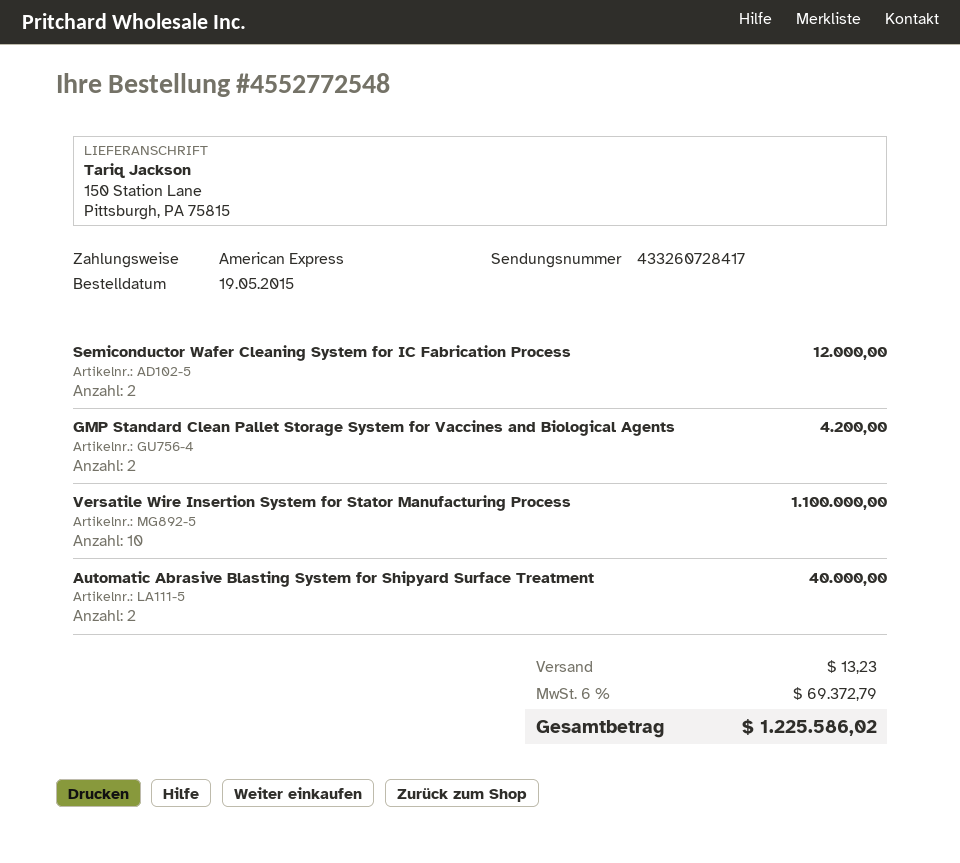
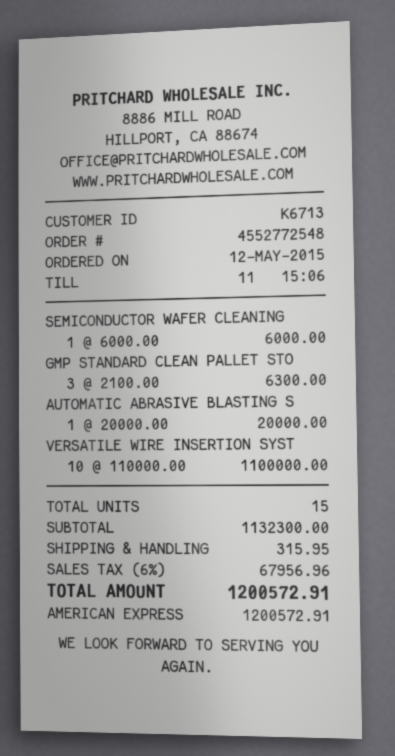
order date: 2015-05-19 -> 2015-05-12
Semiconductor Wafer Cleaning System for IC Fabrication Process: 2 for 12000.00 -> 1 for 6000.00
GMP Standard Clean Pallet Storage System for Vaccines and Biological Agents: 2 for 4200.00 -> 3 for 6300.00
Automatic Abrasive Blasting System for Shipyard Surface Treatment: 2 for 40000.00 -> 1 for 20000.00
shipping: 13.23 -> 315.95
tax: 6% = 69372.79 -> 6% = 67956.96
total: 1225586.02 -> 1200572.91

